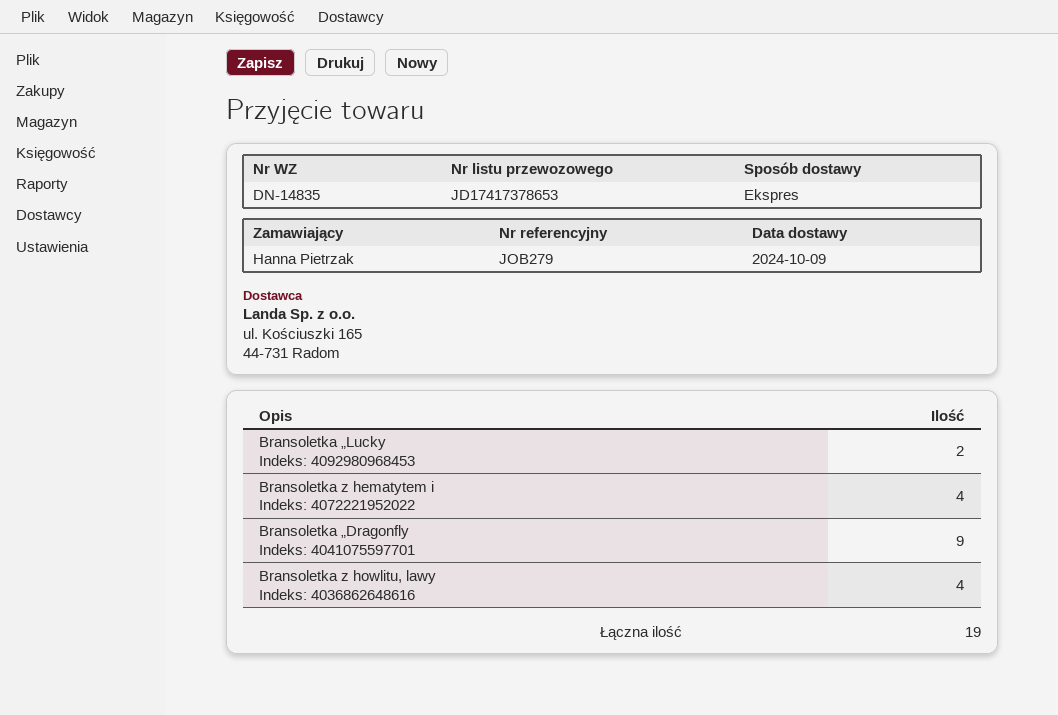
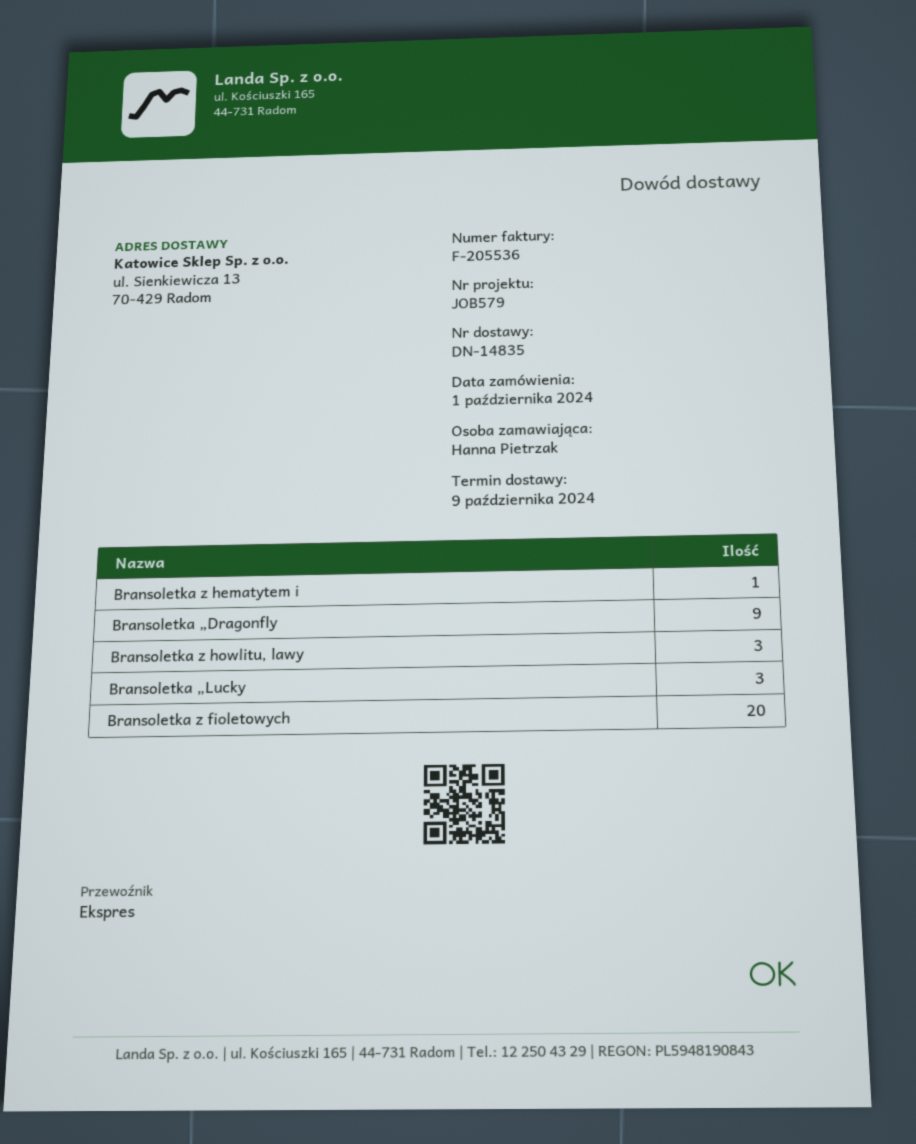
reference: JOB279 -> JOB579
Bransoletka „Lucky: 2 -> 3
Bransoletka z hematytem i: 4 -> 1
Bransoletka z howlitu, lawy: 4 -> 3
Bransoletka z fioletowych: none -> 20

